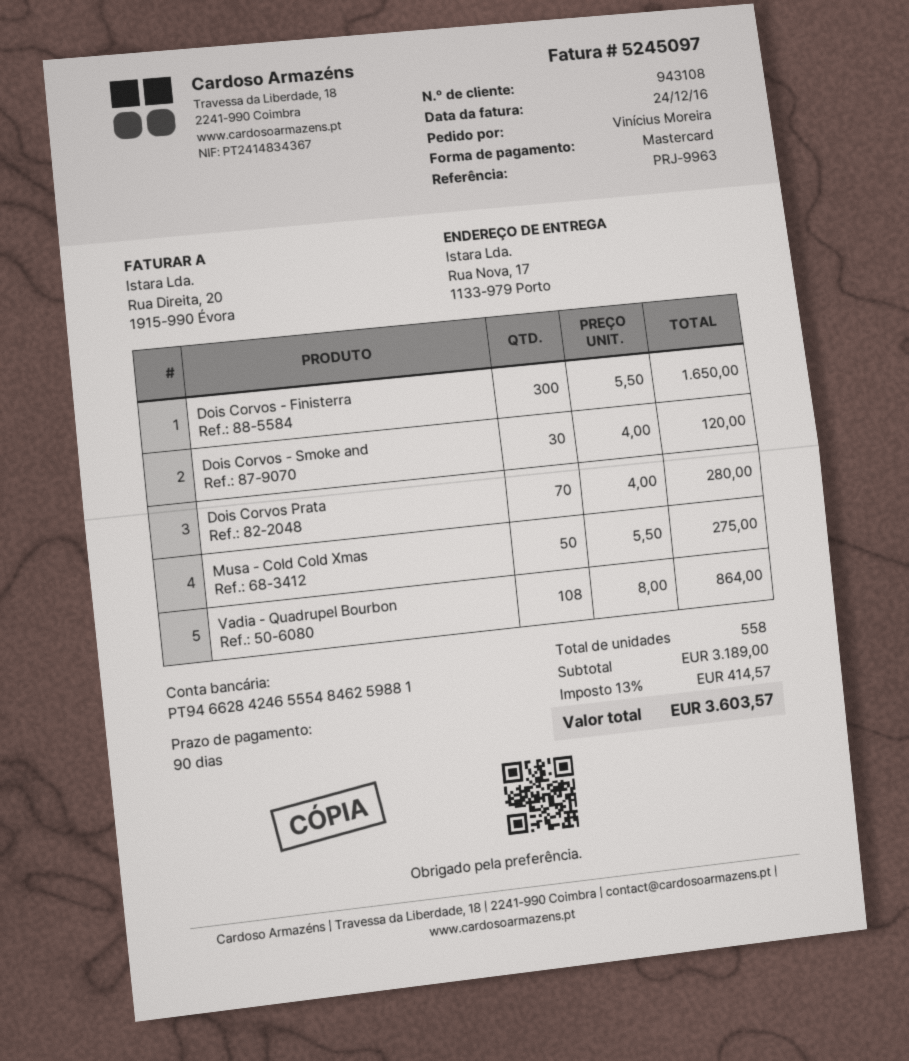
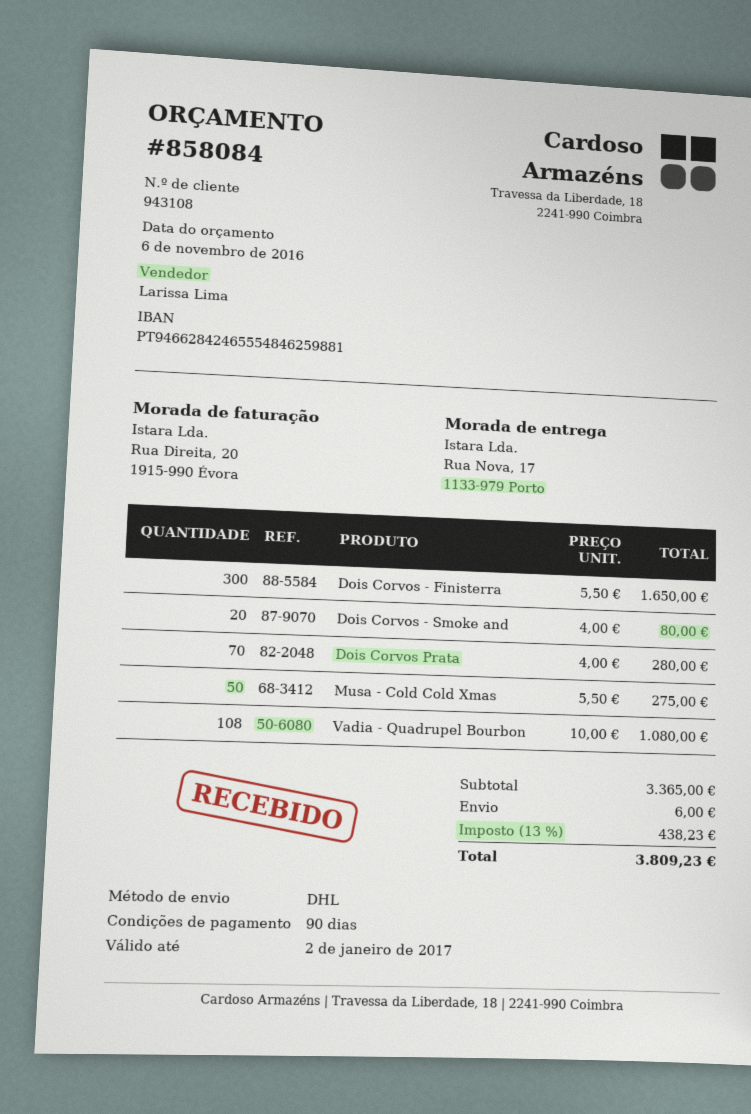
Dois Corvos - Smoke and: 30 x 4.00 = 120.00 -> 20 x 4.00 = 80.00
Vadia - Quadrupel Bourbon: 108 x 8.00 = 864.00 -> 108 x 10.00 = 1080.00
subtotal: 3189.00 -> 3365.00
shipping: none -> 6.00
tax: 13% = 414.57 -> 13% = 438.23
total: 3603.57 -> 3809.23

